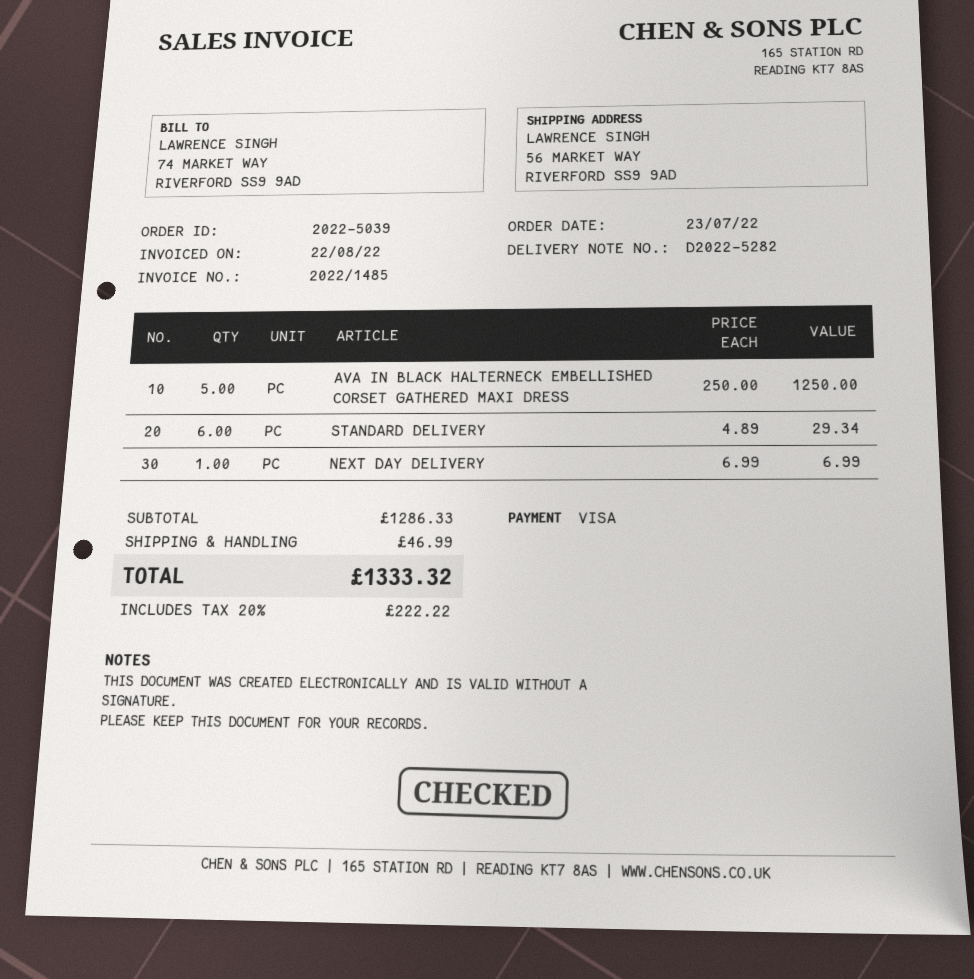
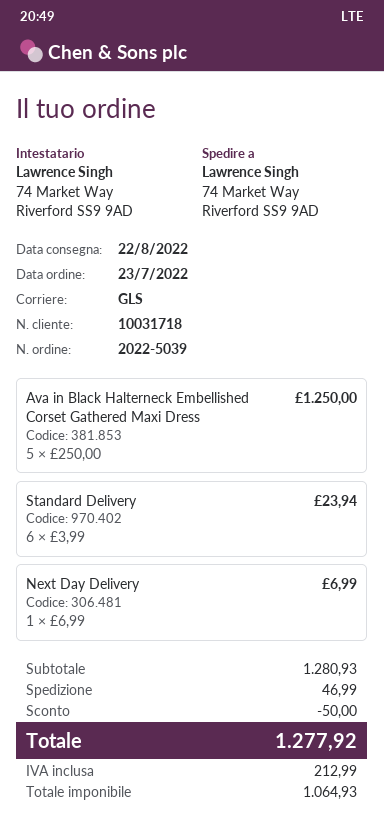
ship to: 56 MARKET WAY, RIVERFORD SS9 9AD -> 74 Market Way, Riverford SS9 9AD
STANDARD DELIVERY: 6 x 4.89 = 29.34 -> 6 x 3.99 = 23.94
subtotal: 1286.33 -> 1280.93
discount: none -> 50.00
tax: 222.22 -> 212.99
total: 1333.32 -> 1277.92

